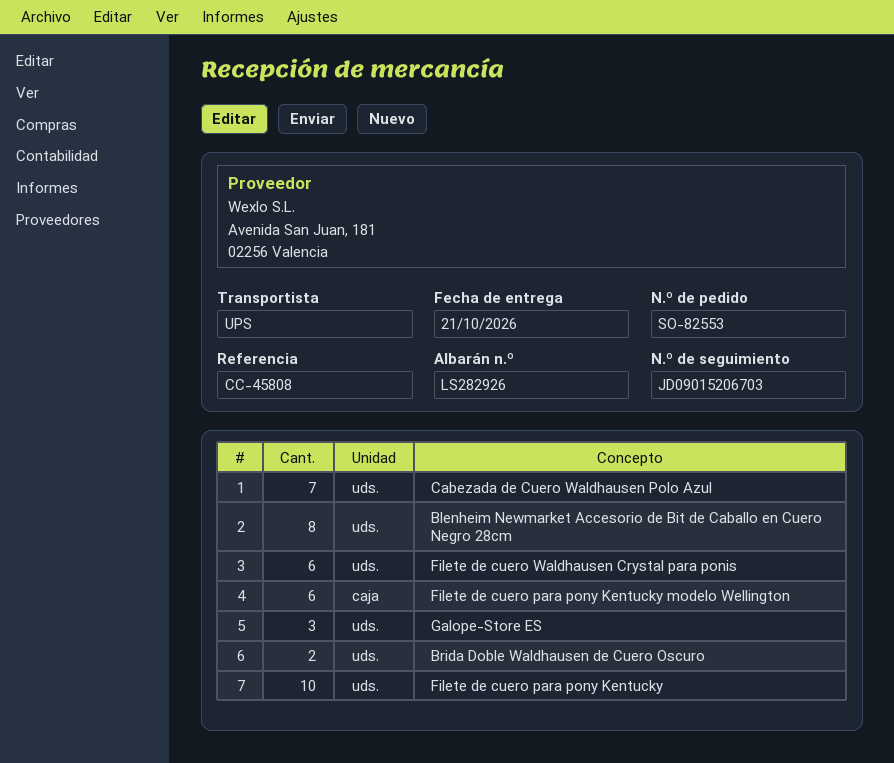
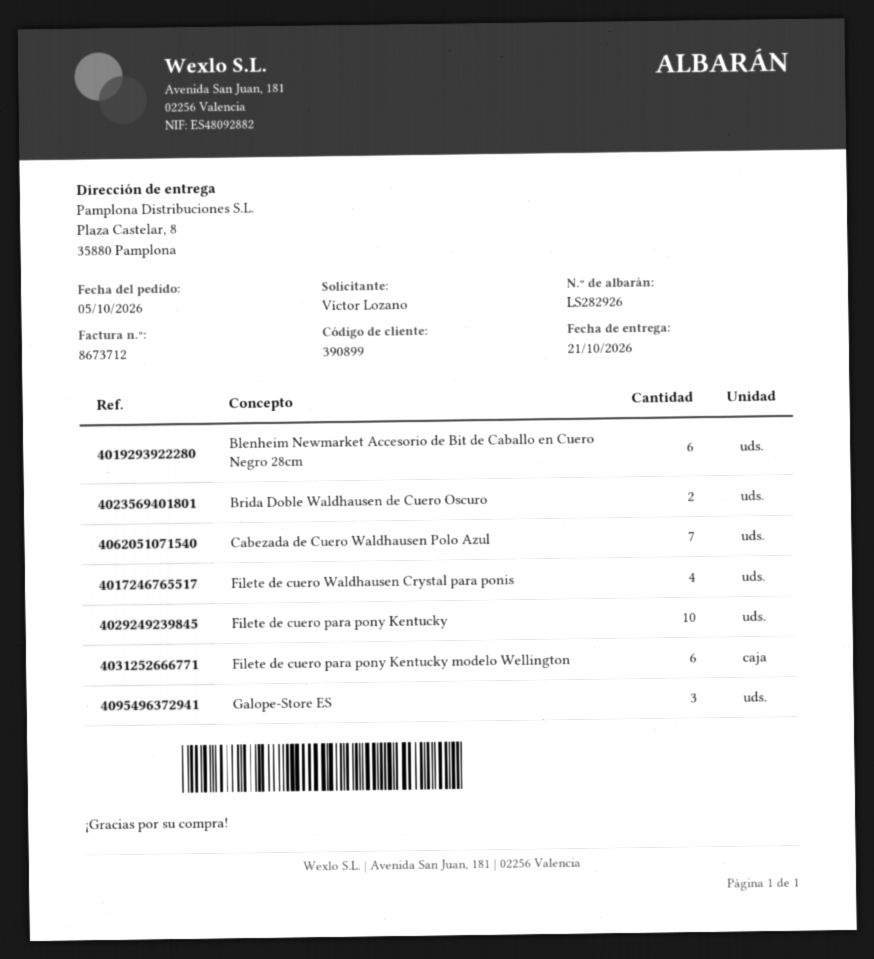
Blenheim Newmarket Accesorio de Bit de Caballo en Cuero Negro 28cm: 8 -> 6
Filete de cuero Waldhausen Crystal para ponis: 6 -> 4

